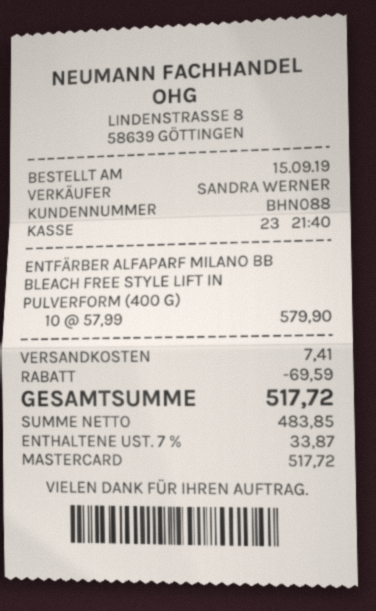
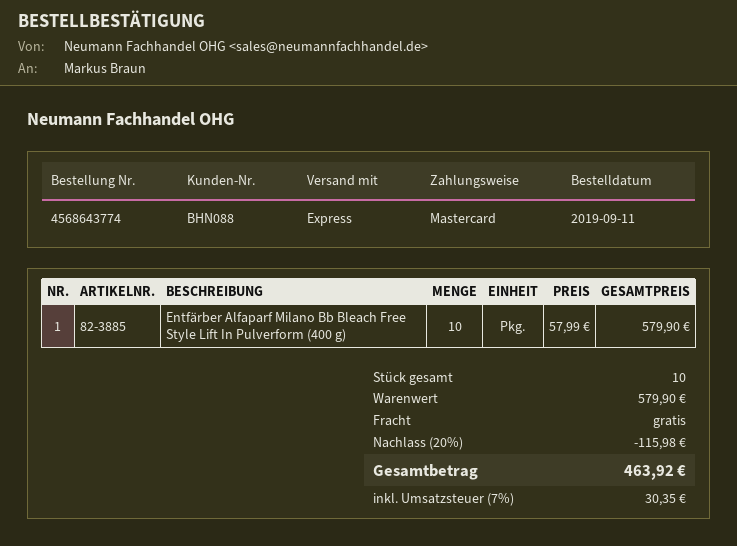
order date: 2019-09-15 -> 2019-09-11
discount: 69.59 -> 115.98
shipping: 7.41 -> 0.00
tax: 7% = 33.87 -> 7% = 30.35
total: 517.72 -> 463.92

